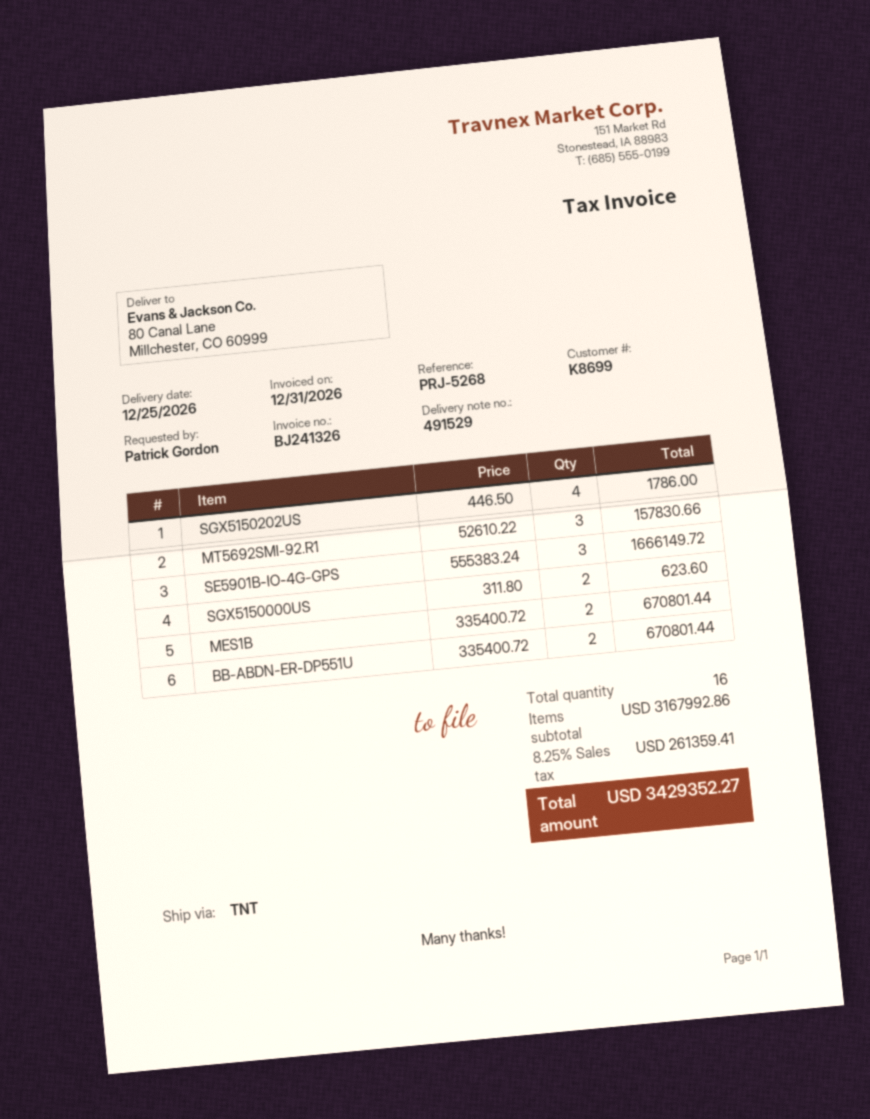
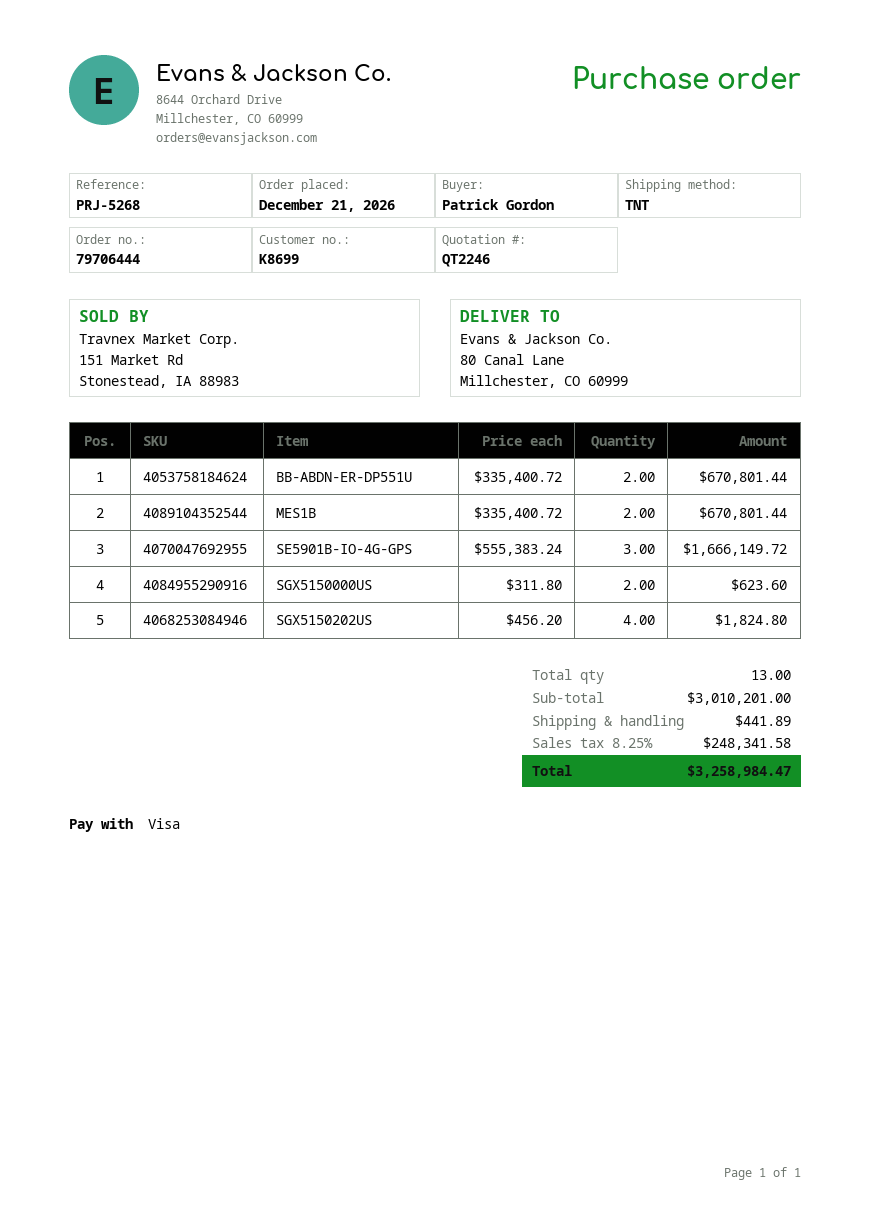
SGX5150202US: 4 x 446.50 = 1786.00 -> 4 x 456.20 = 1824.80
MT5692SMI-92.R1: 3 x 52610.22 = 157830.66 -> none
total quantity: 16 -> 13
subtotal: 3167992.86 -> 3010201.00
shipping: none -> 441.89
tax: 8.25% = 261359.41 -> 8.25% = 248341.58
total: 3429352.27 -> 3258984.47

